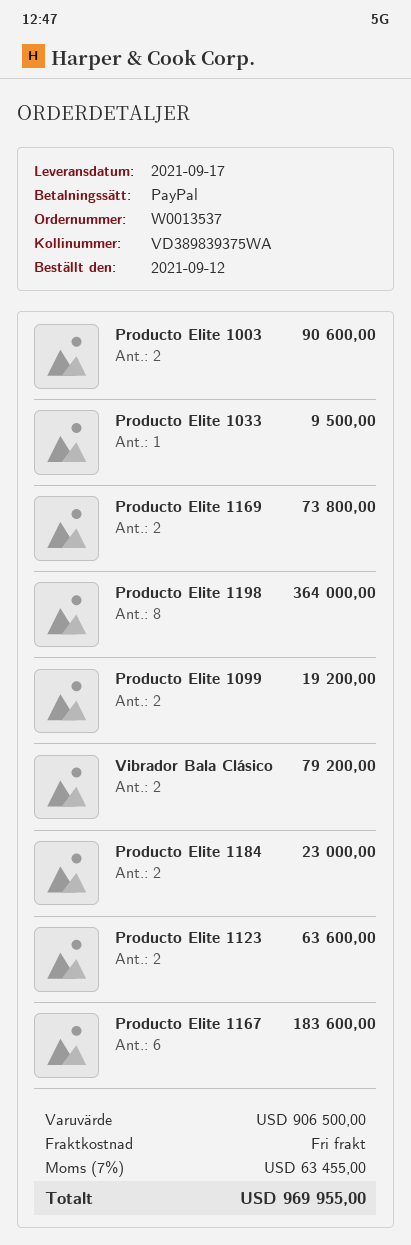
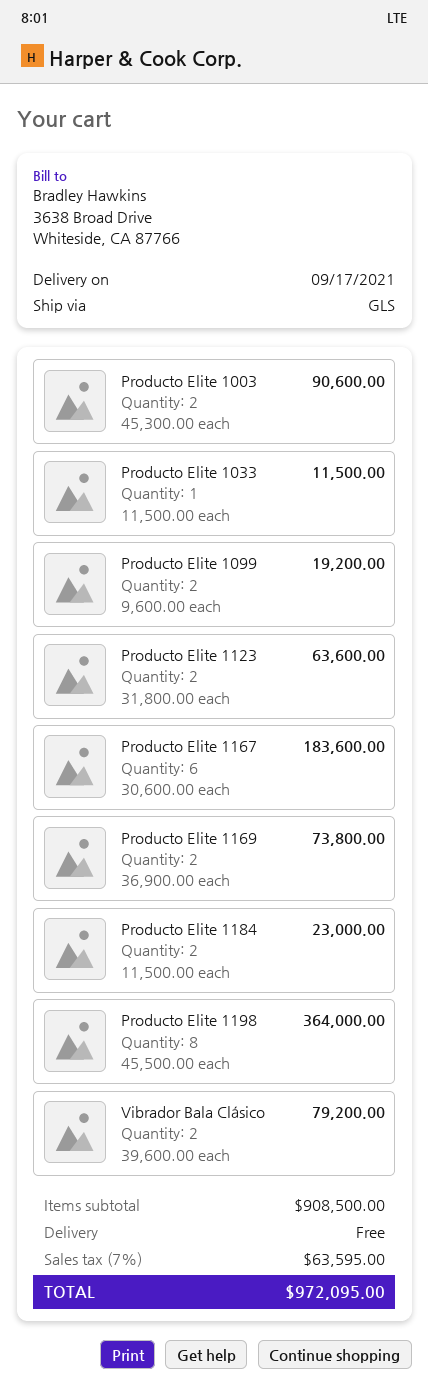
Producto Elite 1033: 1 for 9500.00 -> 1 for 11500.00
subtotal: 906500.00 -> 908500.00
tax: 7% = 63455.00 -> 7% = 63595.00
total: 969955.00 -> 972095.00

